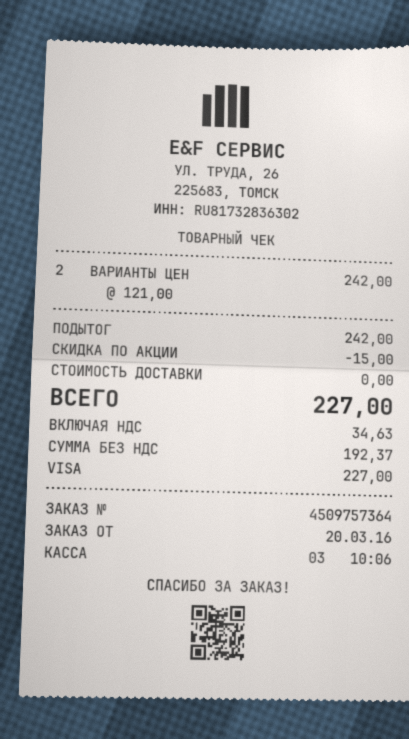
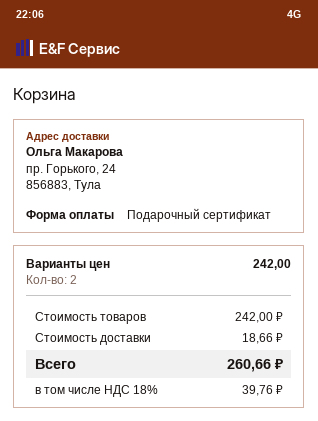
payment method: Visa -> gift card
discount: 15.00 -> none
shipping: 0.00 -> 18.66
tax: 34.63 -> 39.76
total: 227.00 -> 260.66

